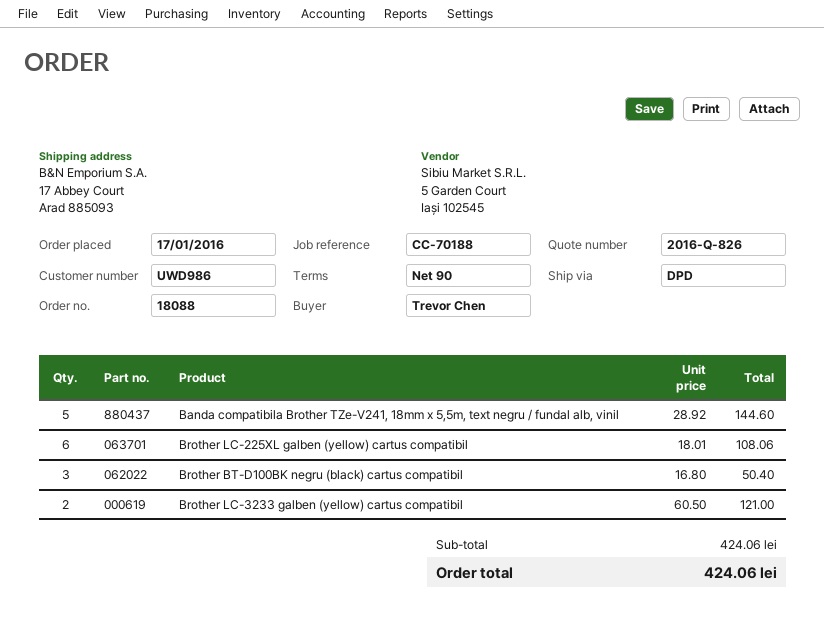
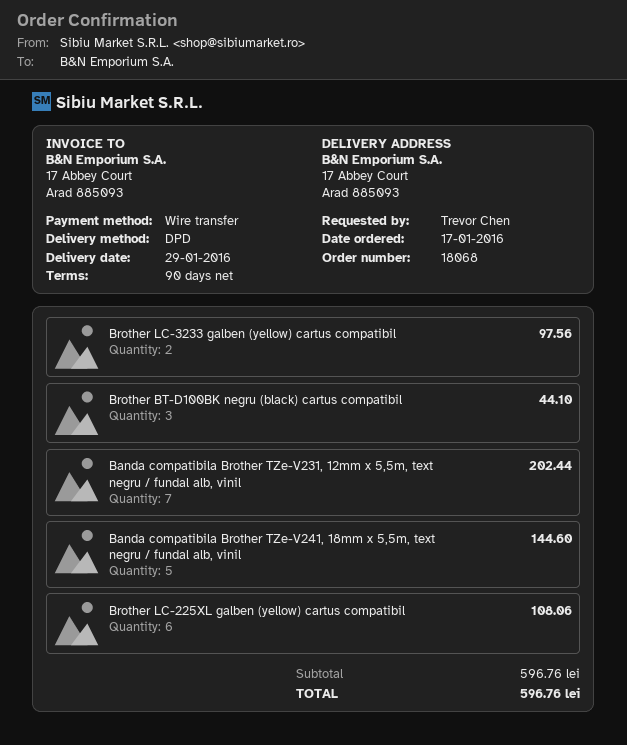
order number: 18088 -> 18068
Brother BT-D100BK negru (black) cartus compatibil: 3 for 50.40 -> 3 for 44.10
Brother LC-3233 galben (yellow) cartus compatibil: 2 for 121.00 -> 2 for 97.56
Banda compatibila Brother TZe-V231, 12mm x 5,5m, text negru / fundal alb, vinil: none -> 7 for 202.44
subtotal: 424.06 -> 596.76
total: 424.06 -> 596.76

